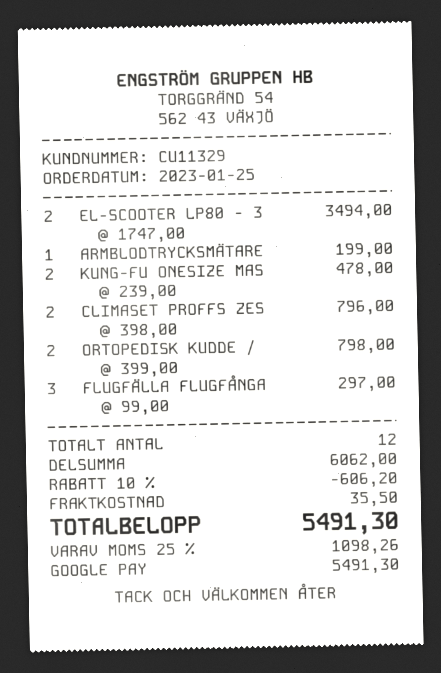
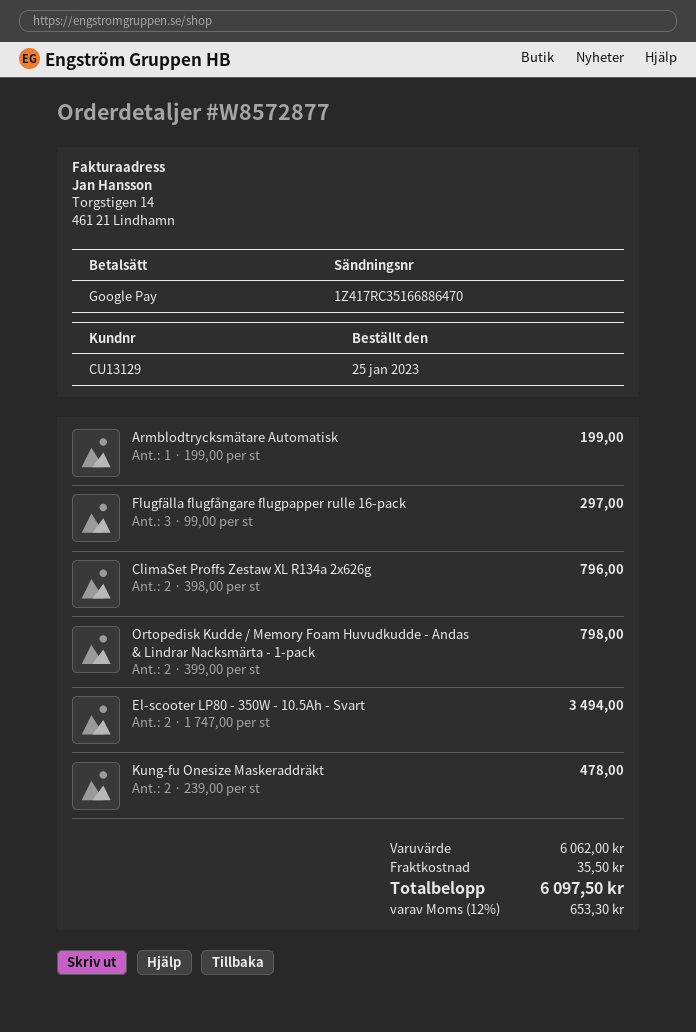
customer number: CU11329 -> CU13129
discount: 10% = 606.20 -> none
tax: 25% = 1098.26 -> 12% = 653.30
total: 5491.30 -> 6097.50

